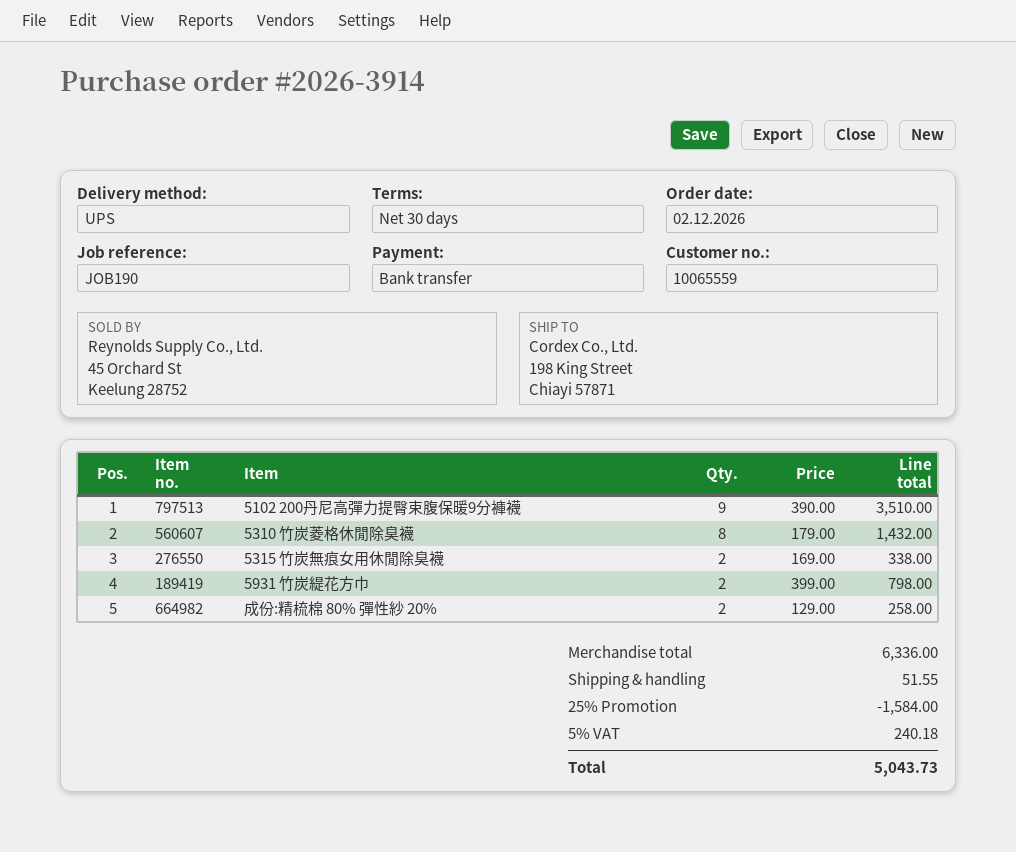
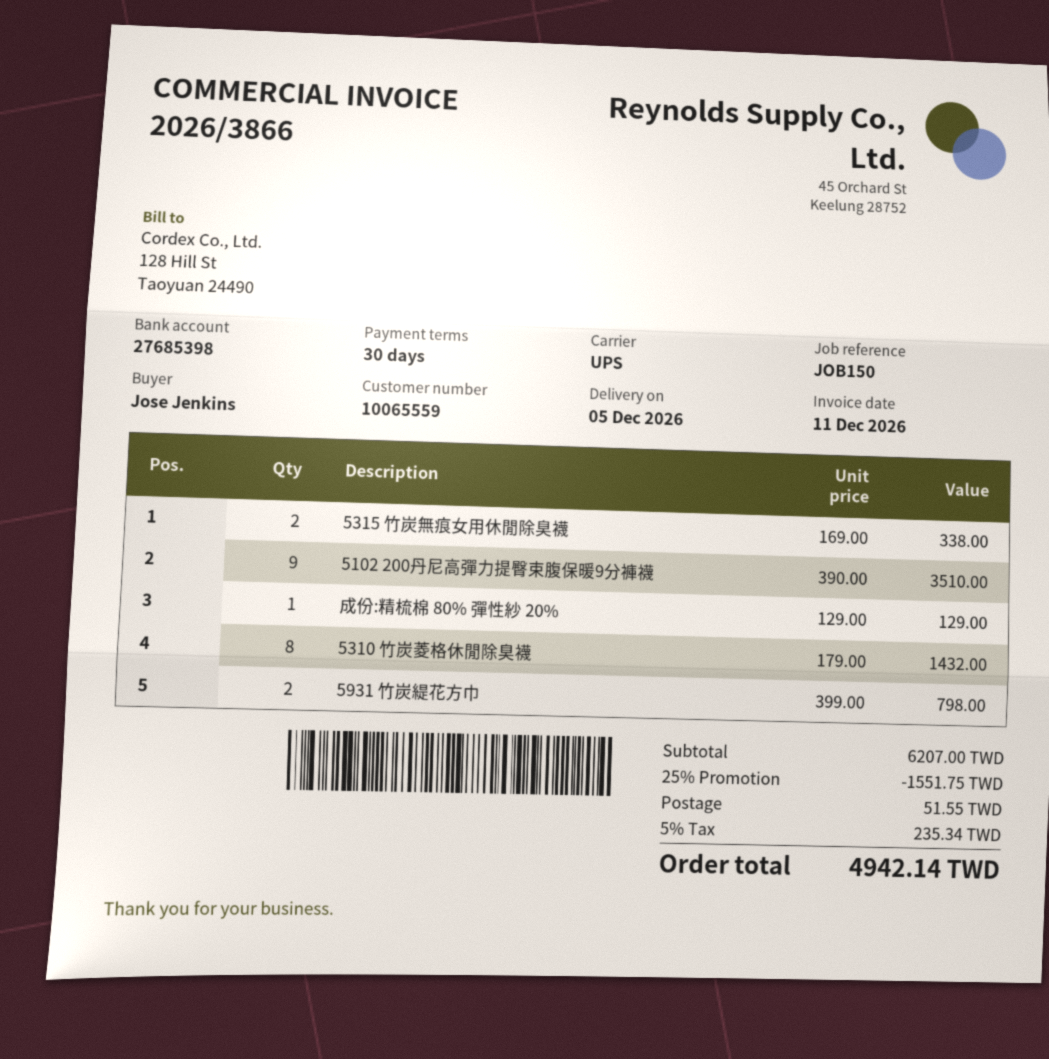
reference: JOB190 -> JOB150
成份:精梳棉 80% 彈性紗 20%: 2 x 129.00 = 258.00 -> 1 x 129.00 = 129.00
subtotal: 6336.00 -> 6207.00
discount: 25% = 1584.00 -> 25% = 1551.75
tax: 5% = 240.18 -> 5% = 235.34
total: 5043.73 -> 4942.14

